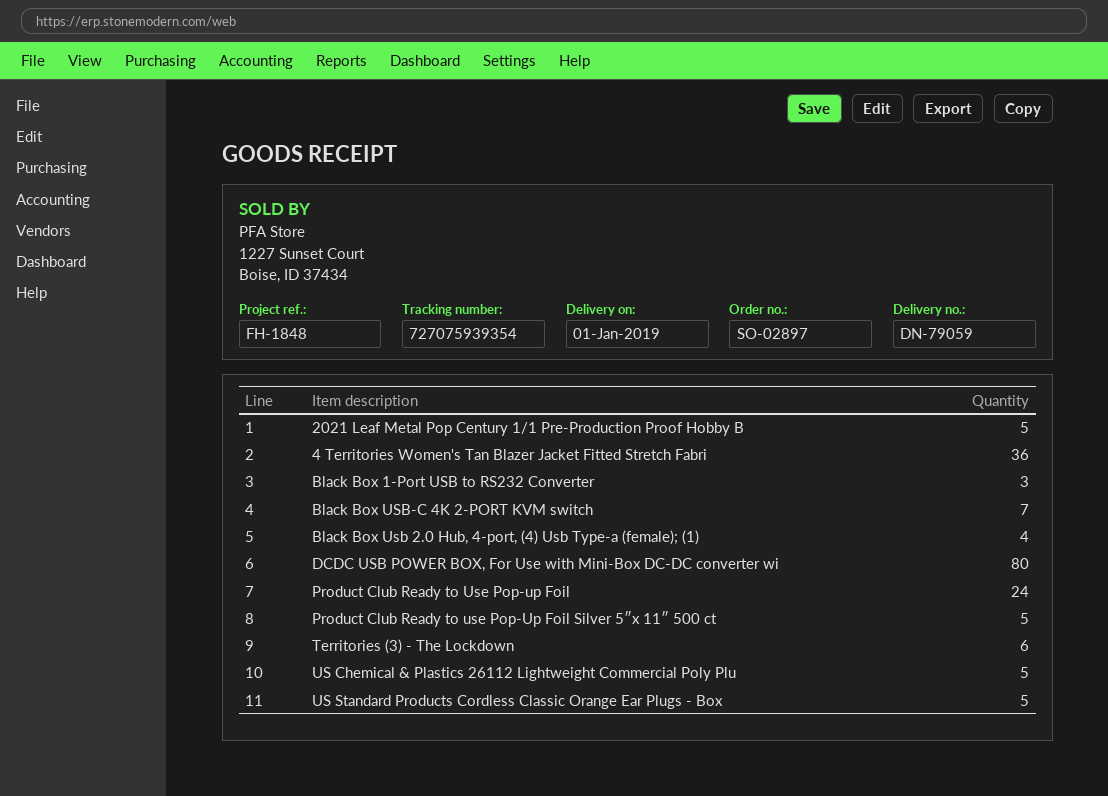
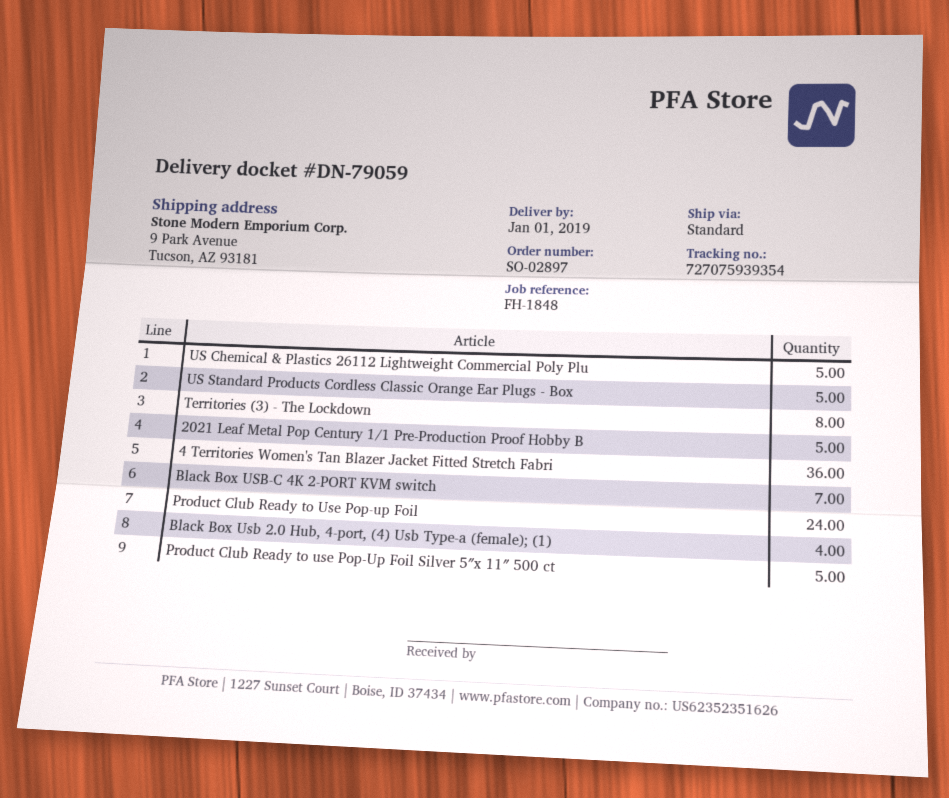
Black Box 1-Port USB to RS232 Converter: 3 -> none
DCDC USB POWER BOX, For Use with Mini-Box DC-DC converter wi: 80 -> none
Territories (3) - The Lockdown: 6 -> 8

